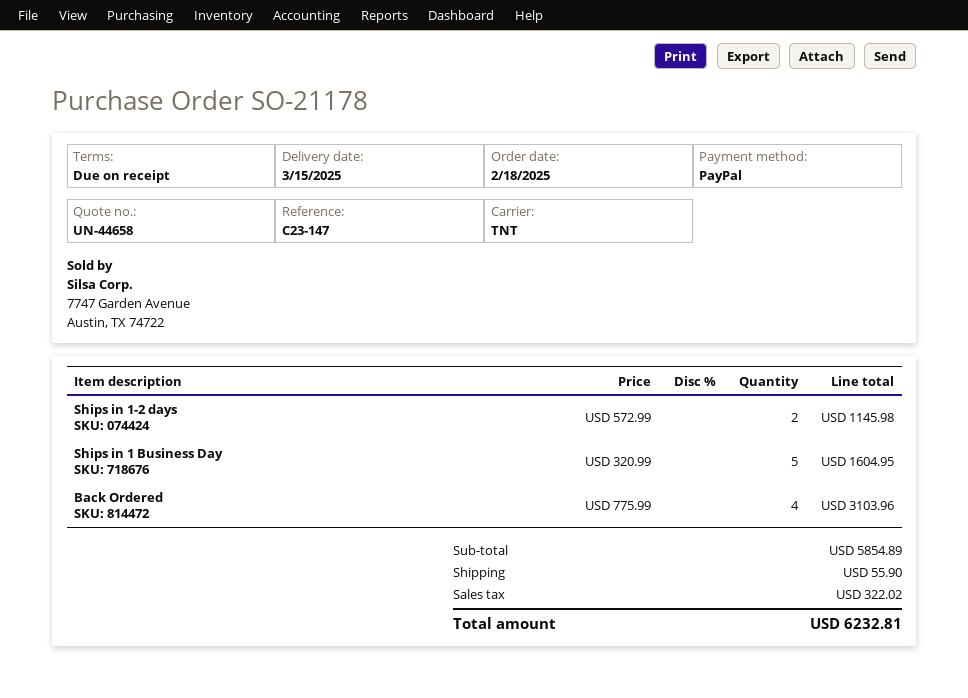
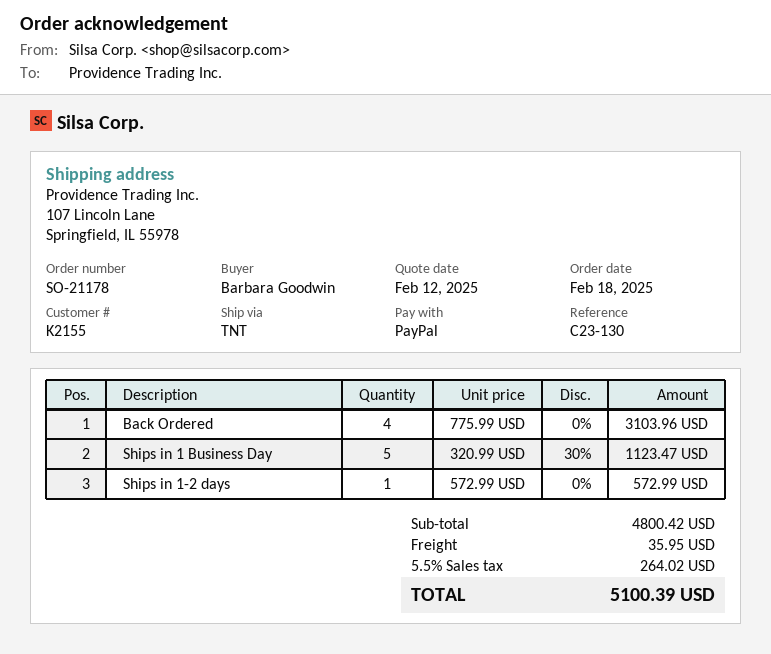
reference: C23-147 -> C23-130
Ships in 1-2 days: 2 x 572.99 = 1145.98 -> 1 x 572.99 = 572.99
Ships in 1 Business Day: 5 x 320.99 = 1604.95 -> 5 x 320.99 - 30% = 1123.47
subtotal: 5854.89 -> 4800.42
shipping: 55.90 -> 35.95
tax: 322.02 -> 264.02
total: 6232.81 -> 5100.39

